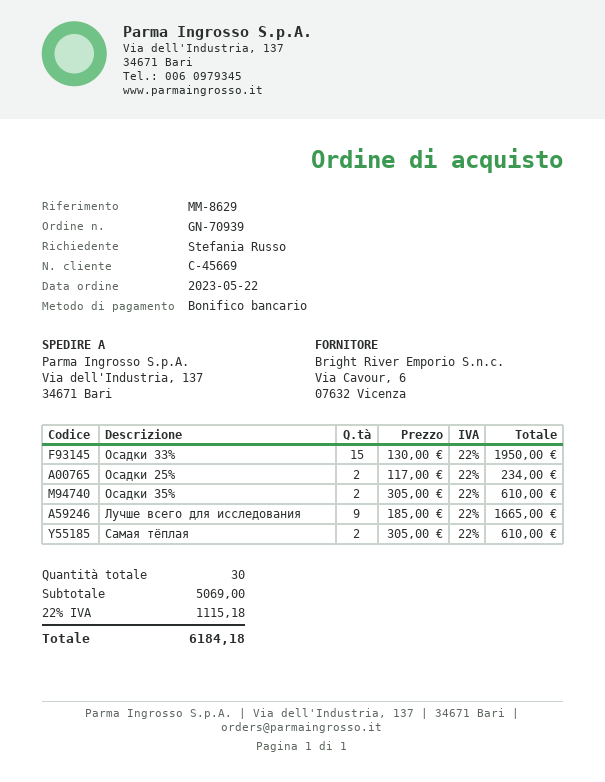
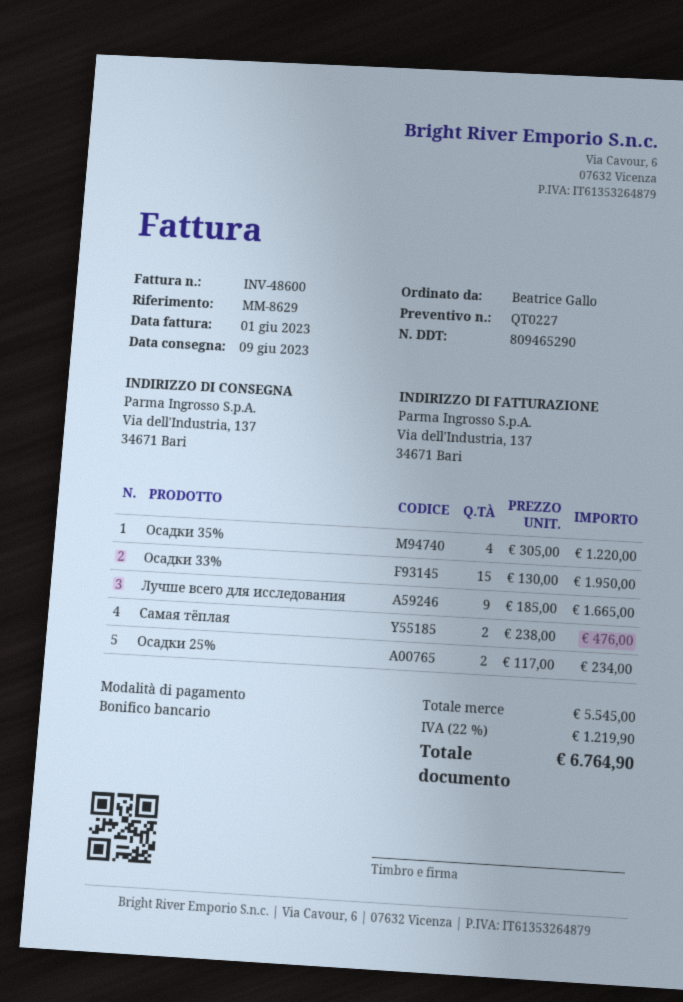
ordered by: Stefania Russo -> Beatrice Gallo
Осадки 35%: 2 x 305.00 = 610.00 -> 4 x 305.00 = 1220.00
Самая тёплая: 2 x 305.00 = 610.00 -> 2 x 238.00 = 476.00
subtotal: 5069.00 -> 5545.00
tax: 22% = 1115.18 -> 22% = 1219.90
total: 6184.18 -> 6764.90

